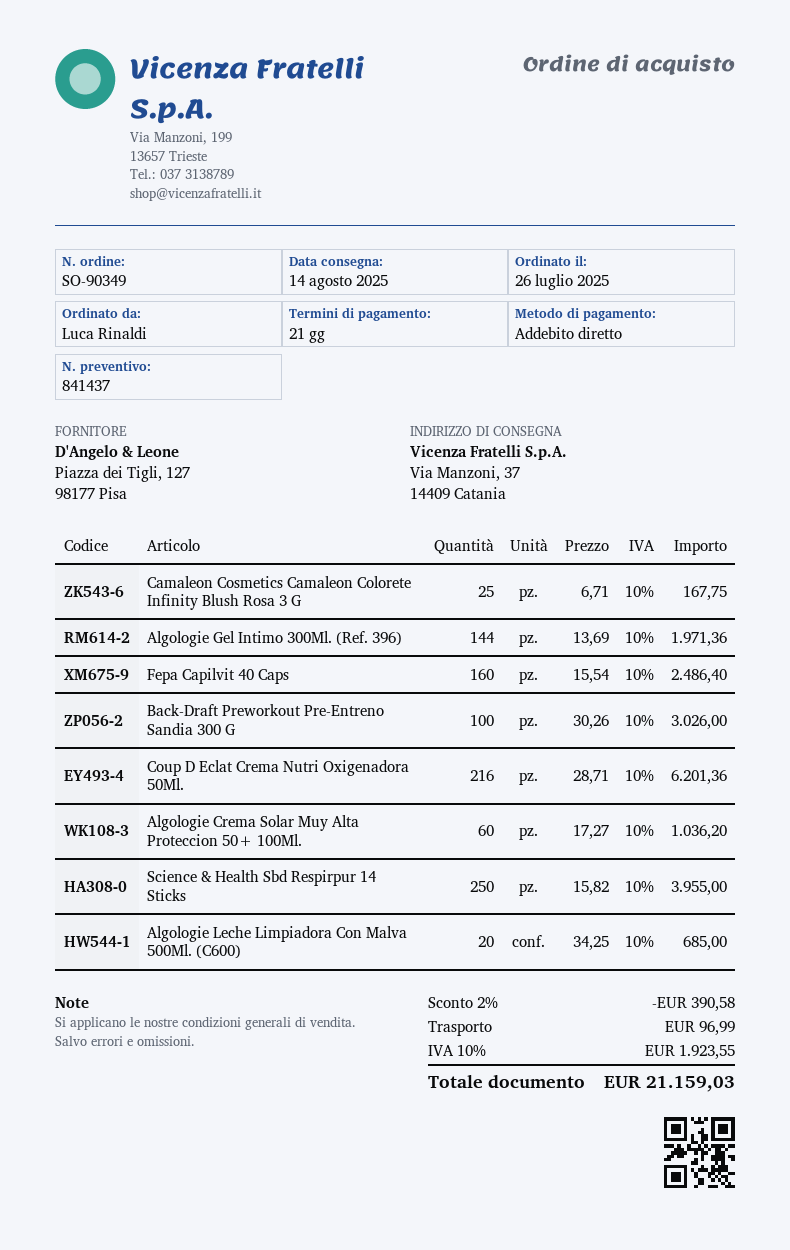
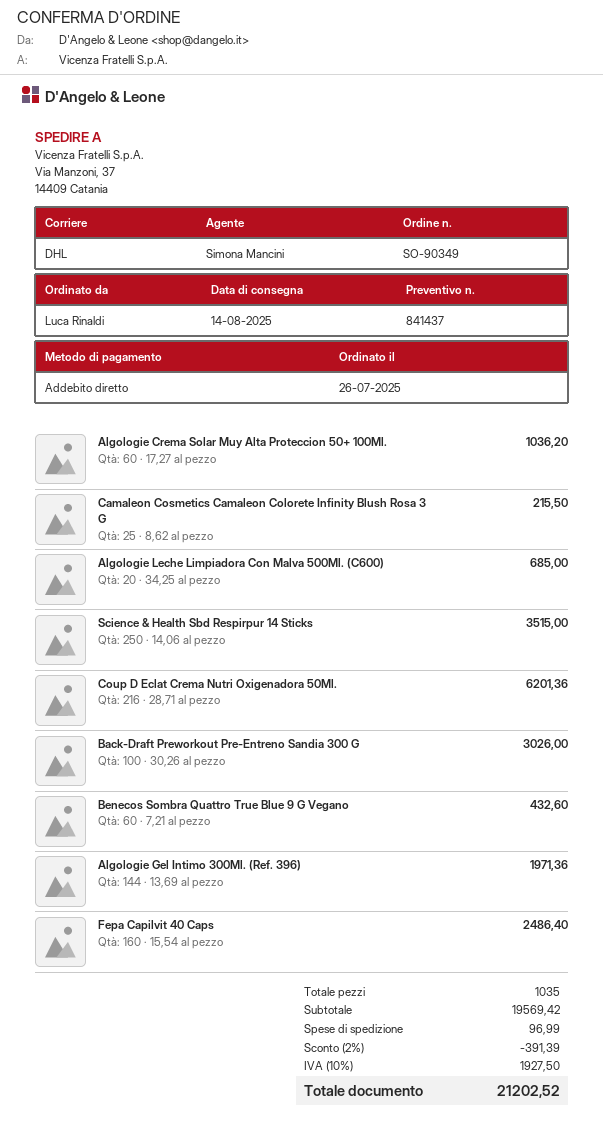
Camaleon Cosmetics Camaleon Colorete Infinity Blush Rosa 3 G: 25 x 6.71 = 167.75 -> 25 x 8.62 = 215.50
Science & Health Sbd Respirpur 14 Sticks: 250 x 15.82 = 3955.00 -> 250 x 14.06 = 3515.00
Benecos Sombra Quattro True Blue 9 G Vegano: none -> 60 x 7.21 = 432.60
discount: 2% = 390.58 -> 2% = 391.39
tax: 10% = 1923.55 -> 10% = 1927.50
total: 21159.03 -> 21202.52

